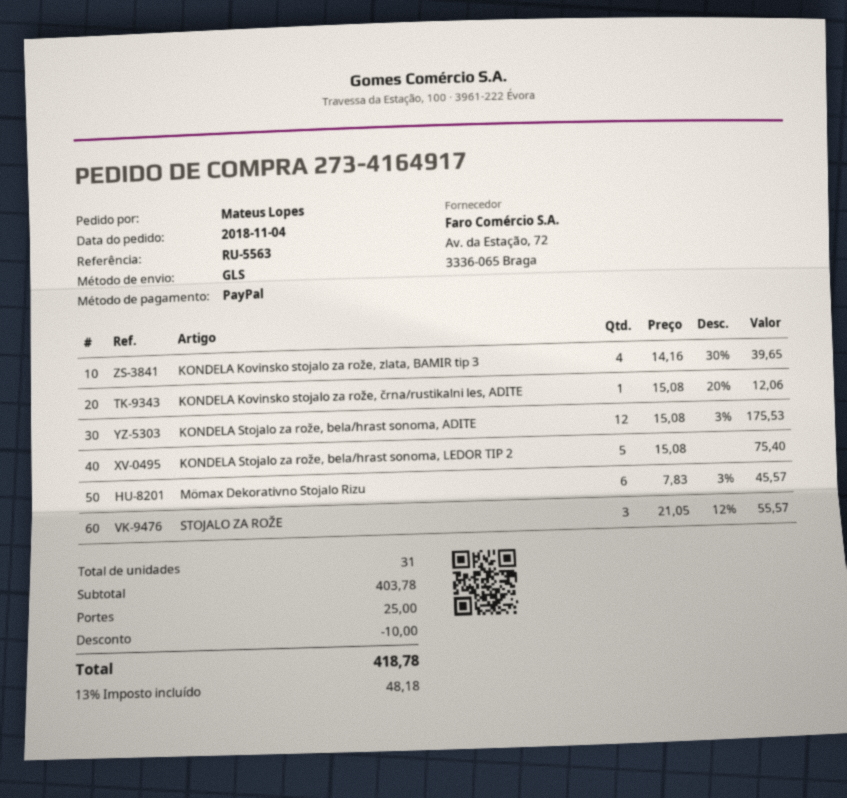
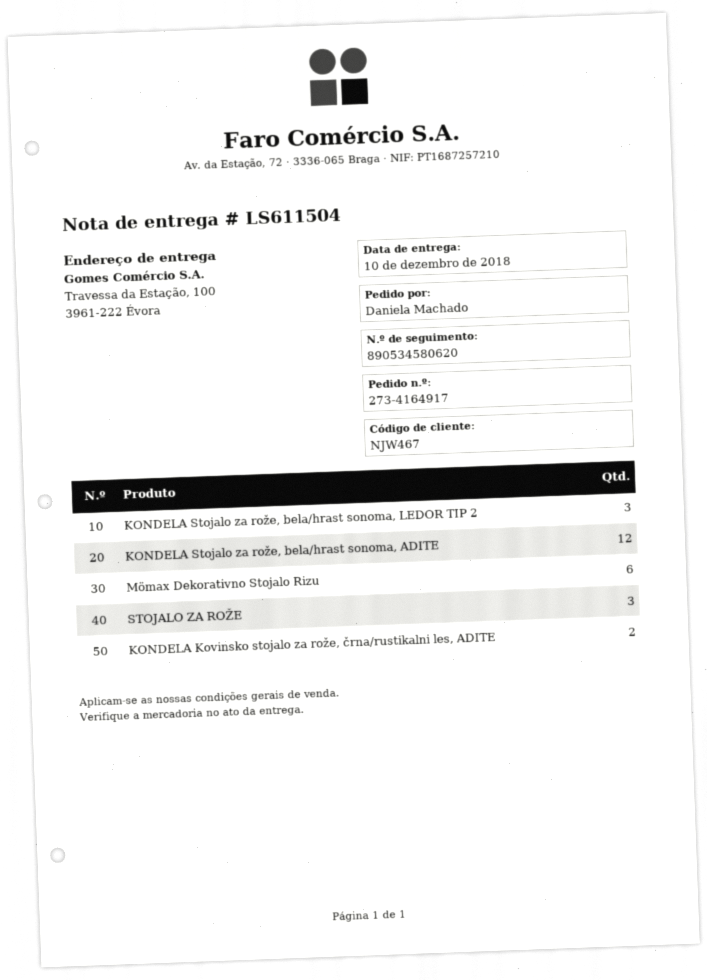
ordered by: Mateus Lopes -> Daniela Machado
KONDELA Kovinsko stojalo za rože, zlata, BAMIR tip 3: 4 -> none
KONDELA Kovinsko stojalo za rože, črna/rustikalni les, ADITE: 1 -> 2
KONDELA Stojalo za rože, bela/hrast sonoma, LEDOR TIP 2: 5 -> 3

